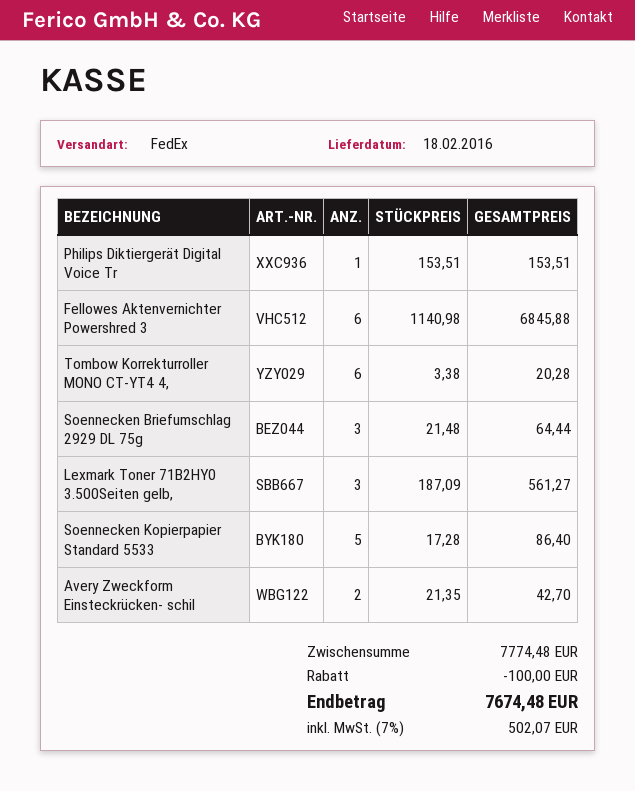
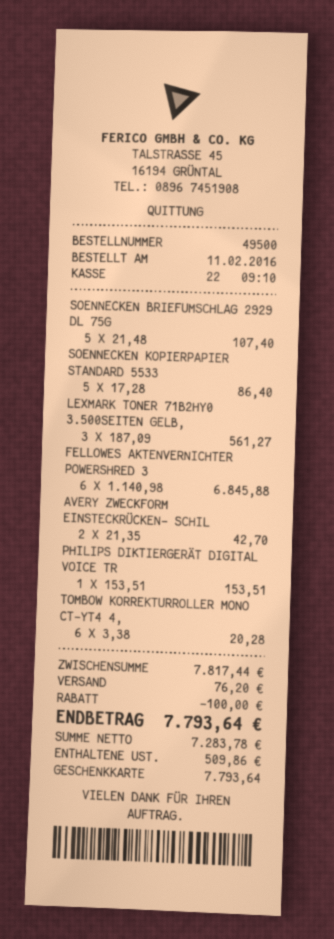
Soennecken Briefumschlag 2929 DL 75g: 3 x 21.48 = 64.44 -> 5 x 21.48 = 107.40
subtotal: 7774.48 -> 7817.44
shipping: none -> 76.20
tax: 502.07 -> 509.86
total: 7674.48 -> 7793.64

